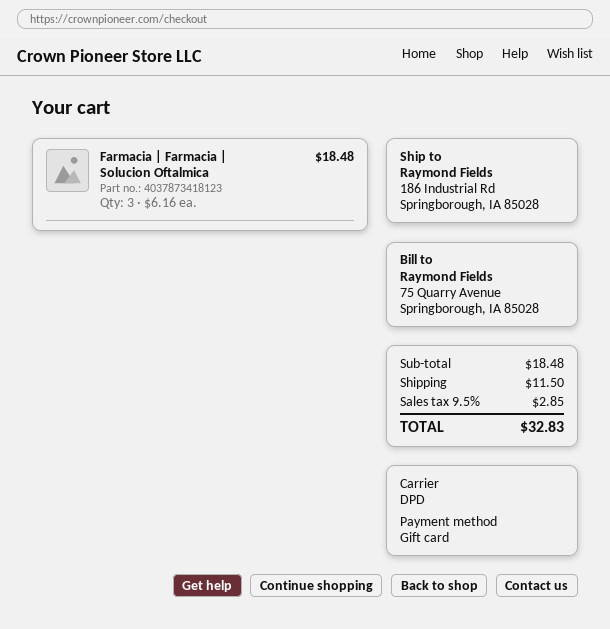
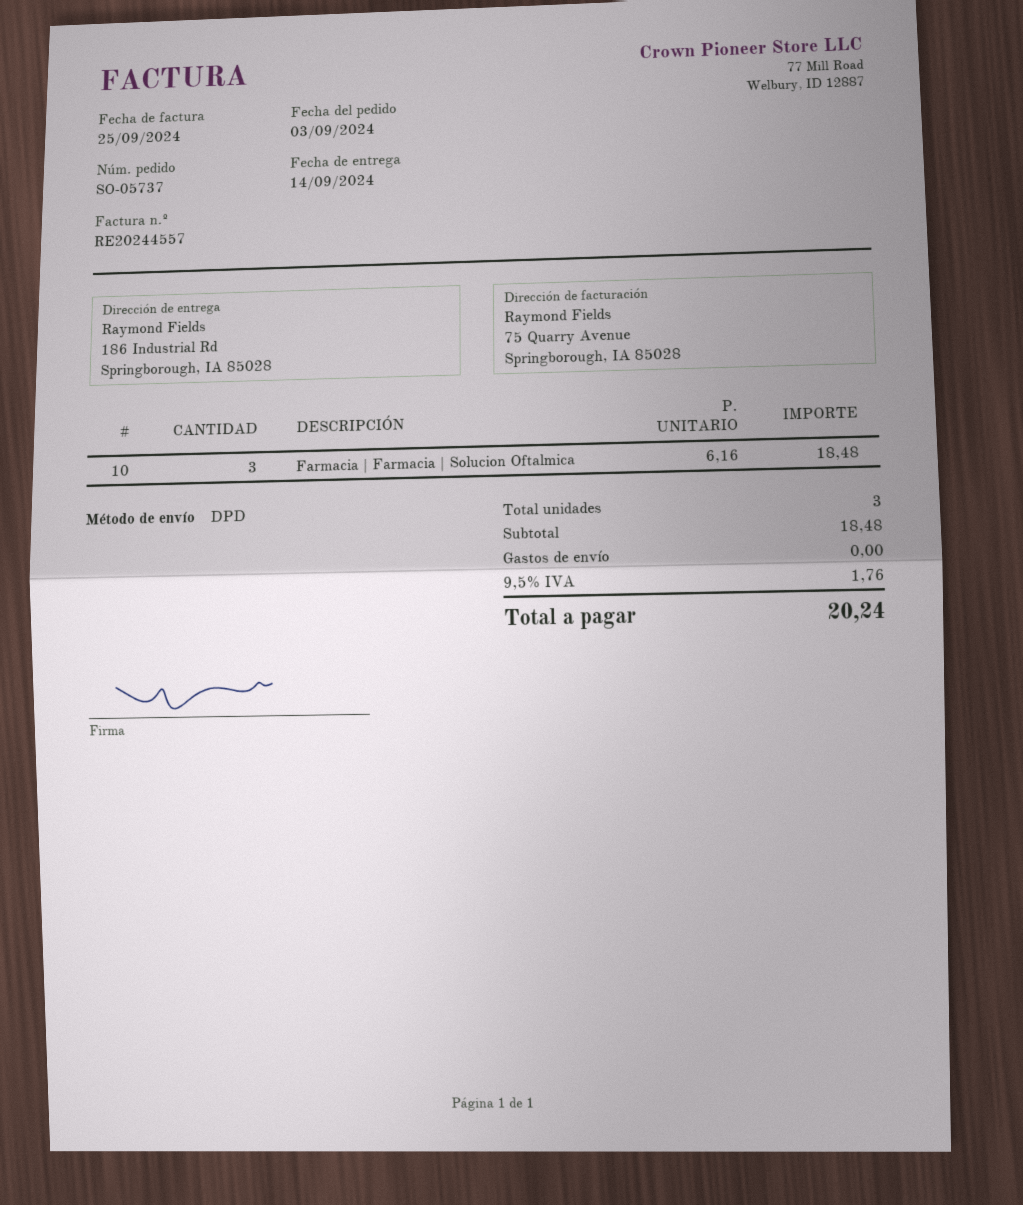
shipping: 11.50 -> 0.00
tax: 9.5% = 2.85 -> 9.5% = 1.76
total: 32.83 -> 20.24

